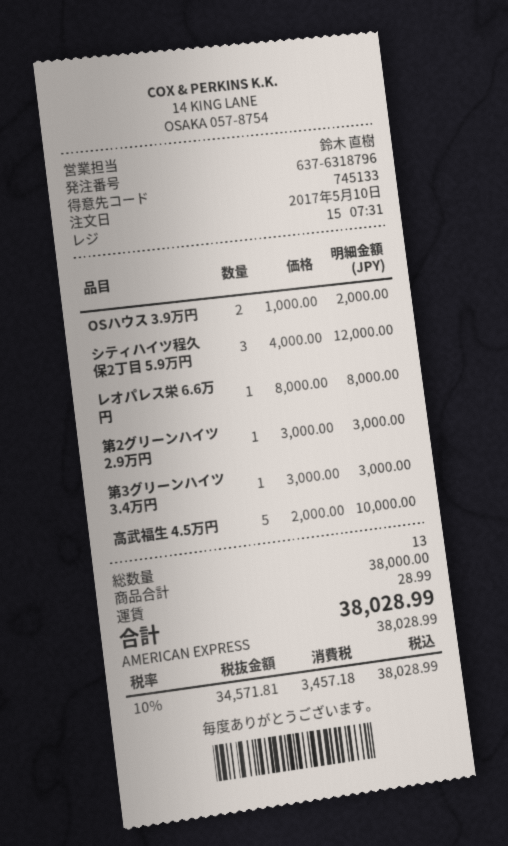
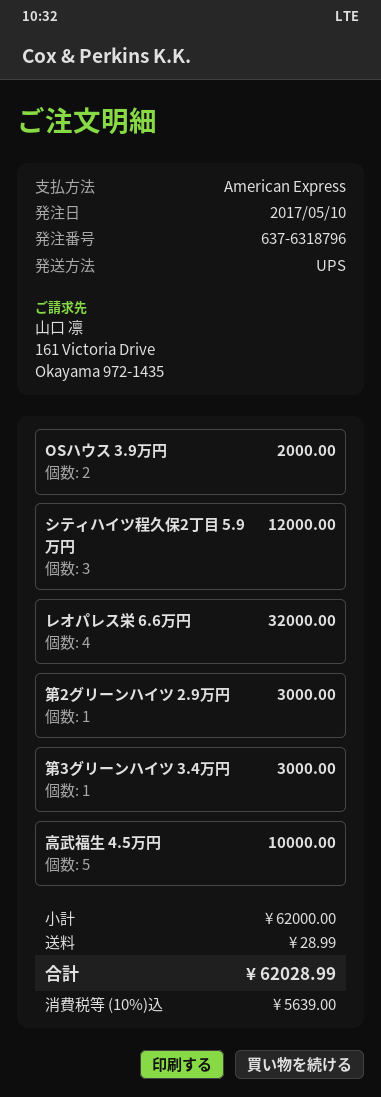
レオパレス栄 6.6万円: 1 for 8000.00 -> 4 for 32000.00
subtotal: 38000.00 -> 62000.00
tax: 10% = 3457.18 -> 10% = 5639.00
total: 38028.99 -> 62028.99

